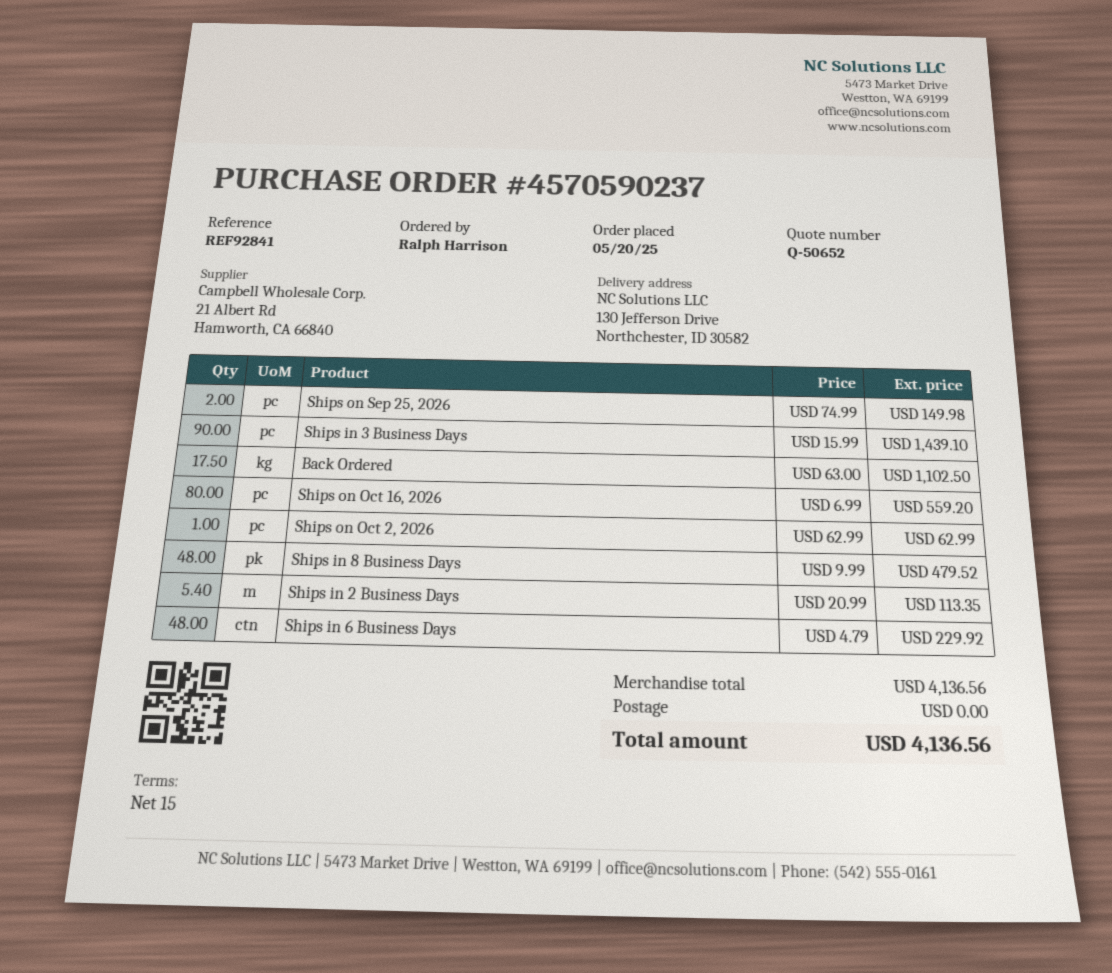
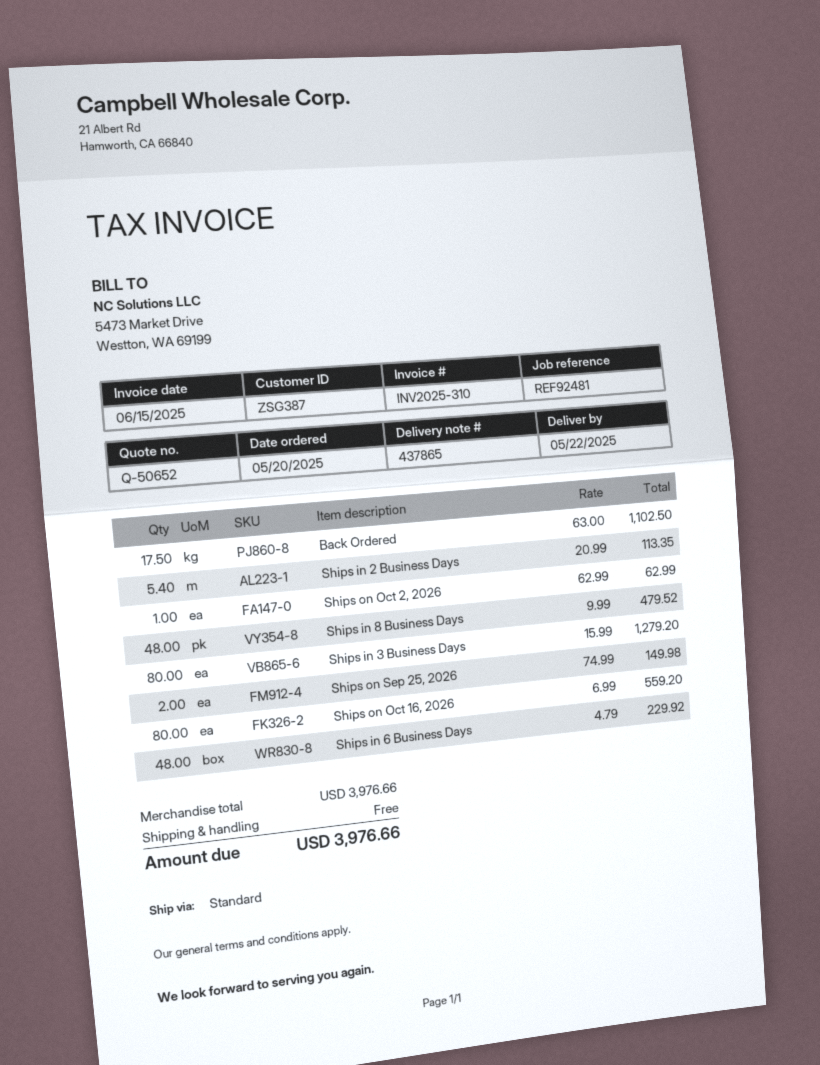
reference: REF92841 -> REF92481
Ships in 3 Business Days: 90 x 15.99 = 1439.10 -> 80 x 15.99 = 1279.20
subtotal: 4136.56 -> 3976.66
total: 4136.56 -> 3976.66

